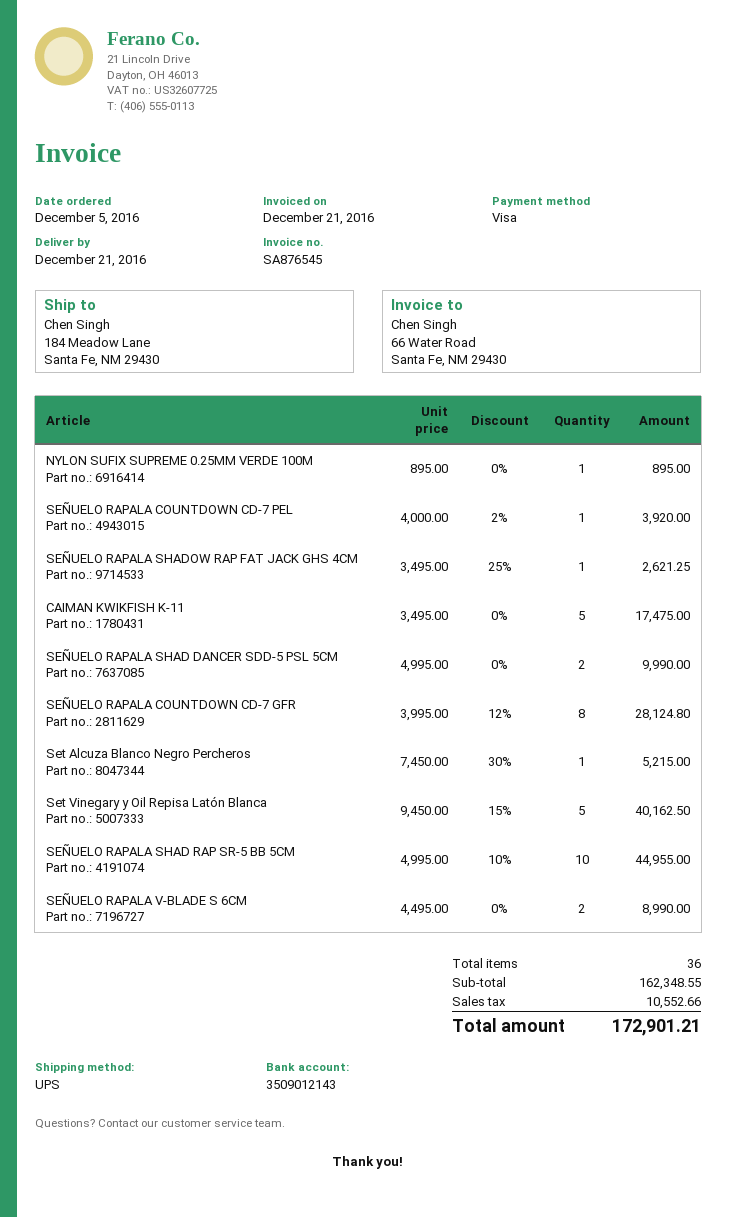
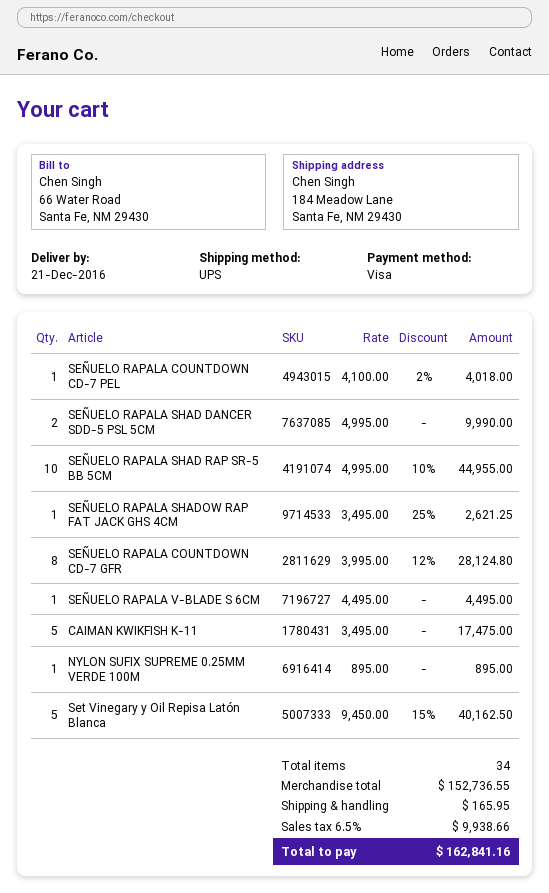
SEÑUELO RAPALA COUNTDOWN CD-7 PEL: 1 x 4000.00 - 2% = 3920.00 -> 1 x 4100.00 - 2% = 4018.00
Set Alcuza Blanco Negro Percheros: 1 x 7450.00 - 30% = 5215.00 -> none
SEÑUELO RAPALA V-BLADE S 6CM: 2 x 4495.00 = 8990.00 -> 1 x 4495.00 = 4495.00
total quantity: 36 -> 34
subtotal: 162348.55 -> 152736.55
shipping: none -> 165.95
tax: 10552.66 -> 9938.66
total: 172901.21 -> 162841.16

